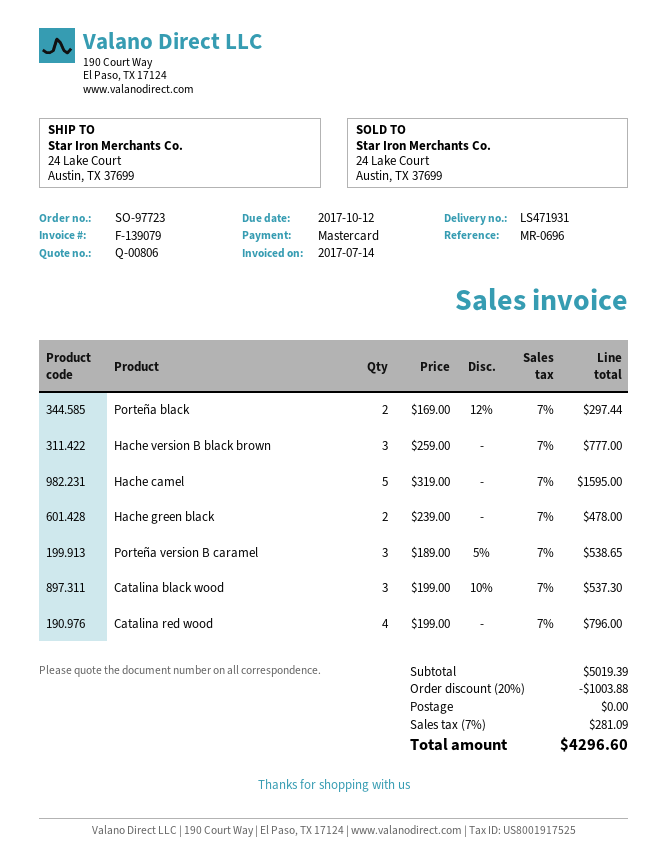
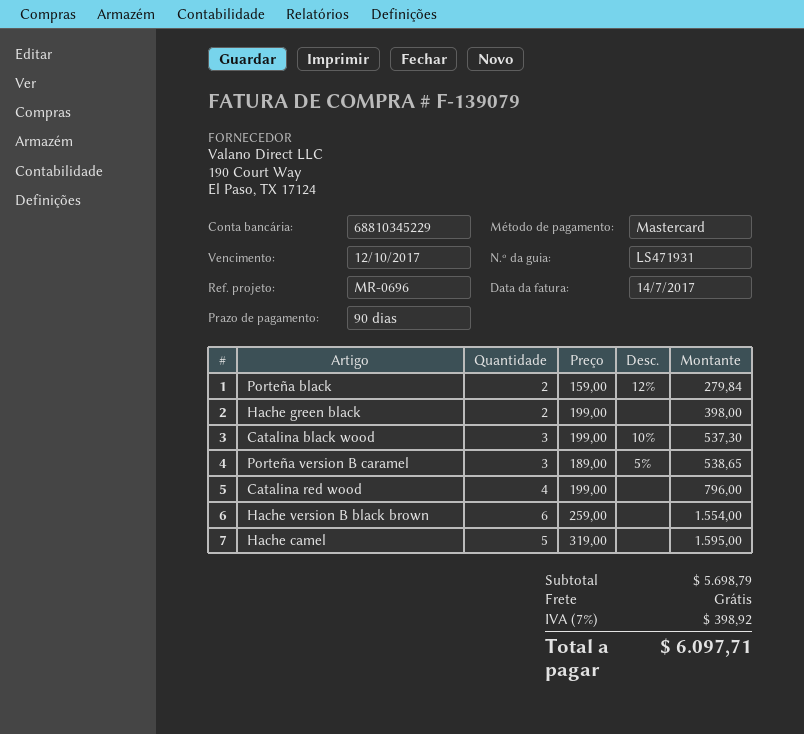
Porteña black: 2 x 169.00 - 12% = 297.44 -> 2 x 159.00 - 12% = 279.84
Hache version B black brown: 3 x 259.00 = 777.00 -> 6 x 259.00 = 1554.00
Hache green black: 2 x 239.00 = 478.00 -> 2 x 199.00 = 398.00
subtotal: 5019.39 -> 5698.79
discount: 20% = 1003.88 -> none
tax: 7% = 281.09 -> 7% = 398.92
total: 4296.60 -> 6097.71

